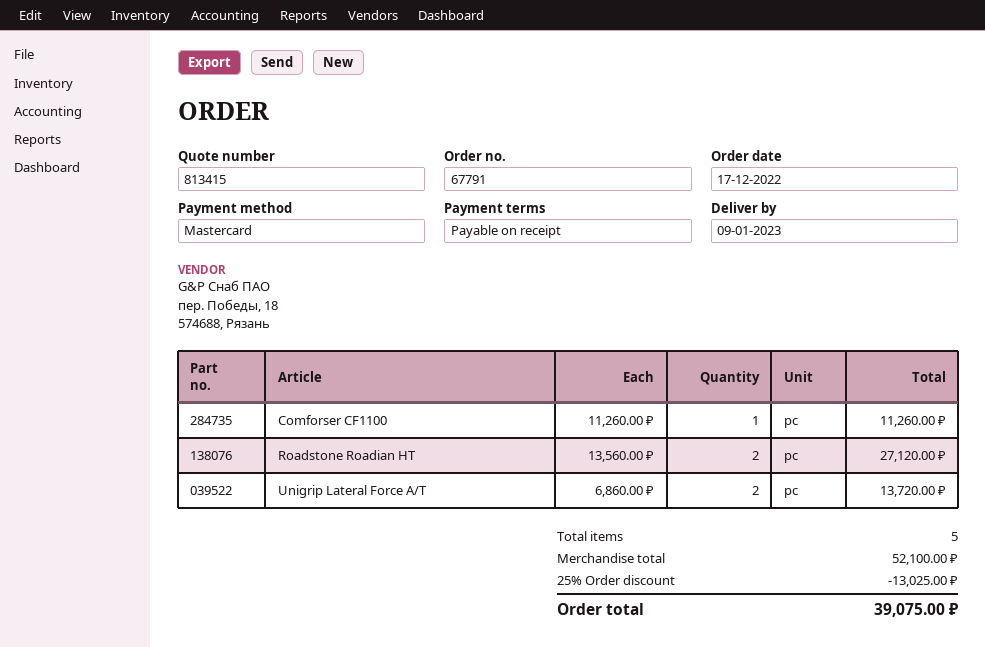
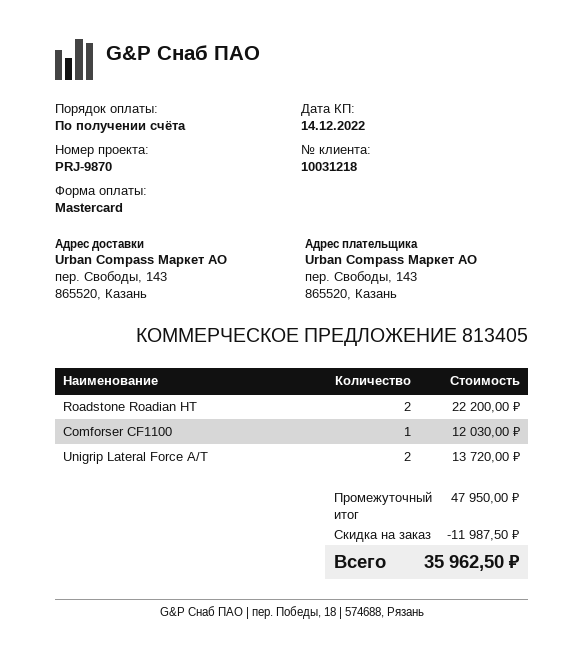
quote number: 813415 -> 813405
Comforser CF1100: 1 for 11260.00 -> 1 for 12030.00
Roadstone Roadian HT: 2 for 27120.00 -> 2 for 22200.00
subtotal: 52100.00 -> 47950.00
discount: 13025.00 -> 11987.50
total: 39075.00 -> 35962.50

